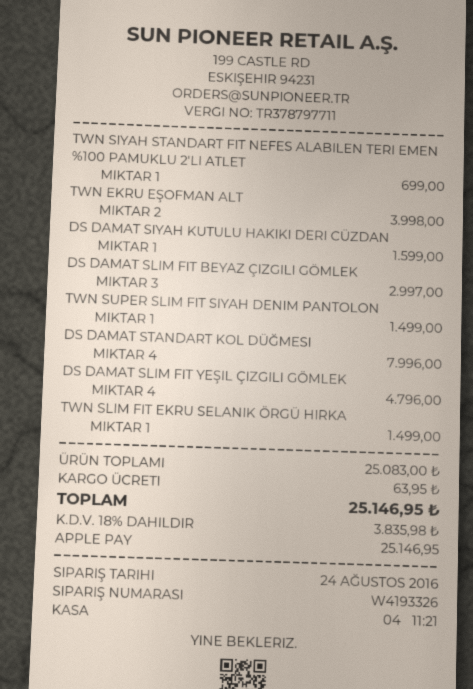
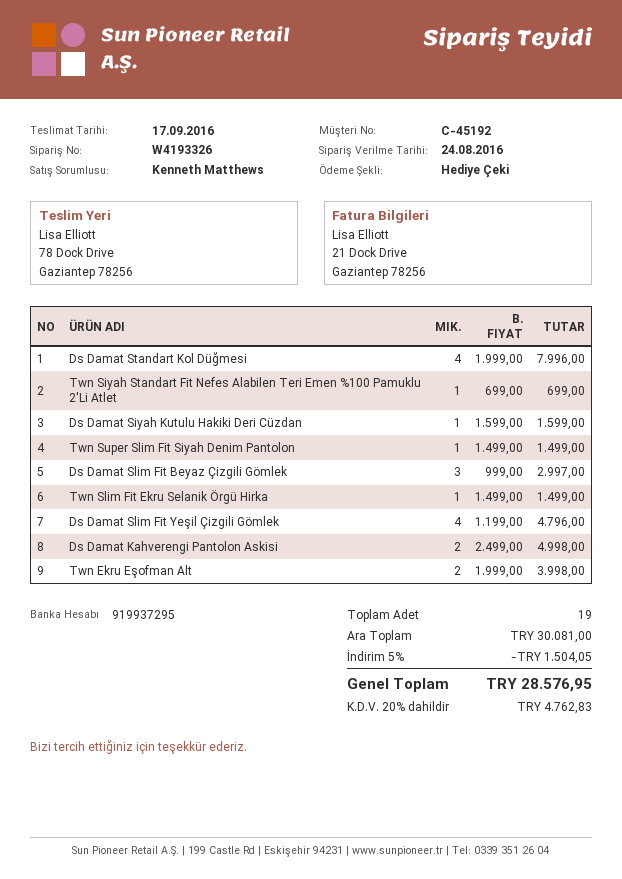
payment method: Apple Pay -> gift card
Ds Damat Kahverengi Pantolon Askisi: none -> 2 for 4998.00
subtotal: 25083.00 -> 30081.00
discount: none -> 5% = 1504.05
shipping: 63.95 -> none
tax: 18% = 3835.98 -> 20% = 4762.83
total: 25146.95 -> 28576.95

